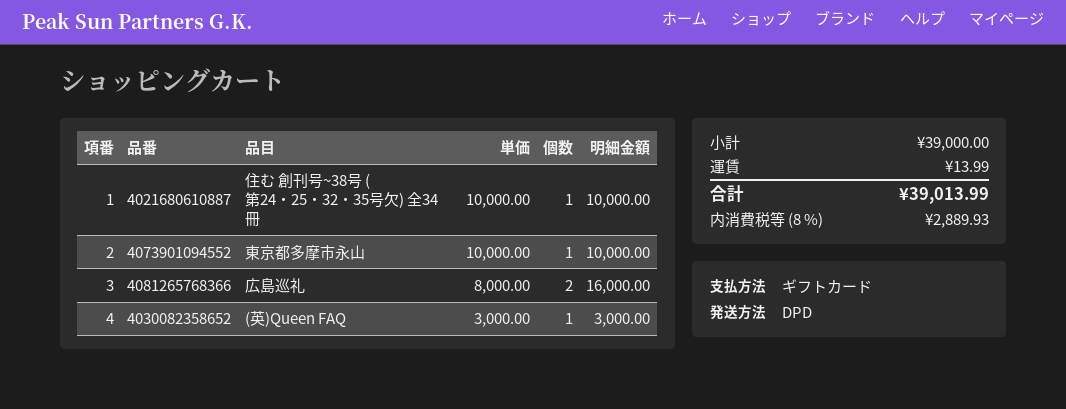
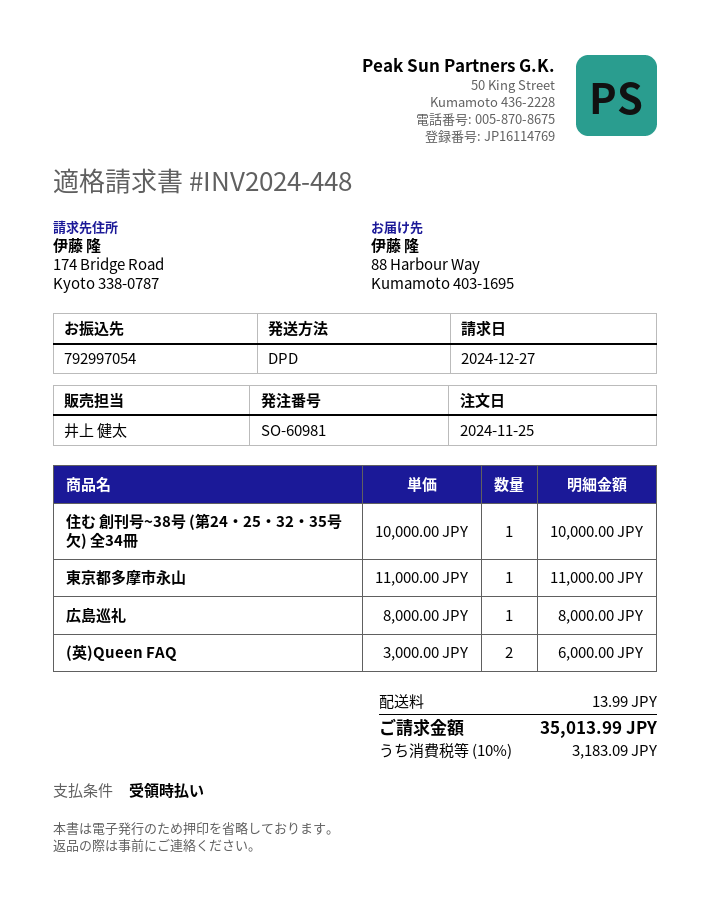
東京都多摩市永山: 1 x 10000.00 = 10000.00 -> 1 x 11000.00 = 11000.00
広島巡礼: 2 x 8000.00 = 16000.00 -> 1 x 8000.00 = 8000.00
(英)Queen FAQ: 1 x 3000.00 = 3000.00 -> 2 x 3000.00 = 6000.00
tax: 8% = 2889.93 -> 10% = 3183.09
total: 39013.99 -> 35013.99

